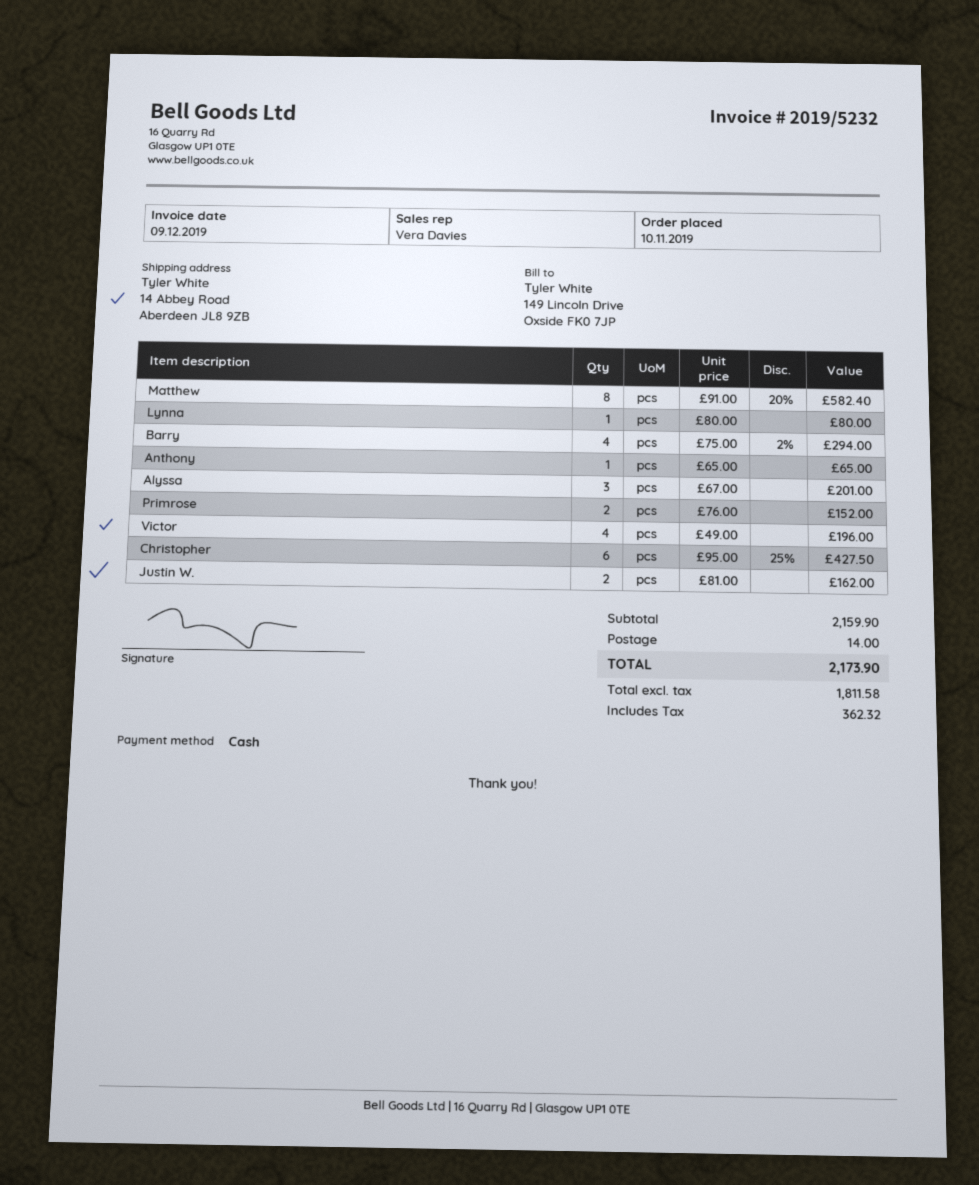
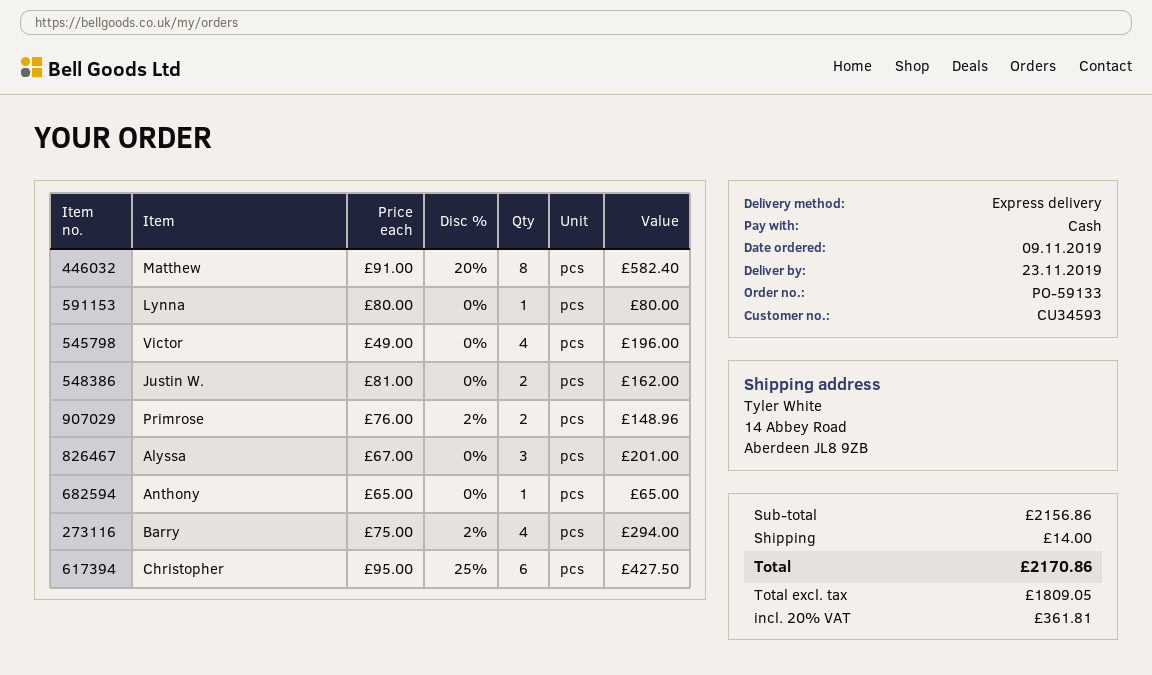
order date: 2019-11-10 -> 2019-11-09
Primrose: 2 x 76.00 = 152.00 -> 2 x 76.00 - 2% = 148.96
subtotal: 2159.90 -> 2156.86
net: 1811.58 -> 1809.05
tax: 362.32 -> 361.81
total: 2173.90 -> 2170.86

